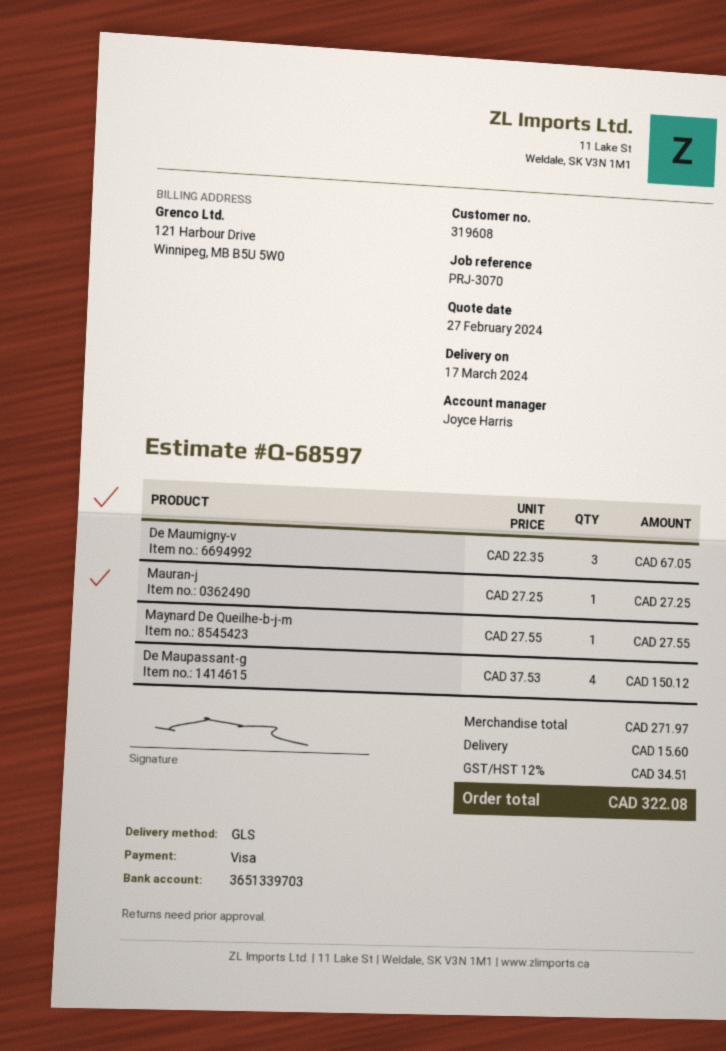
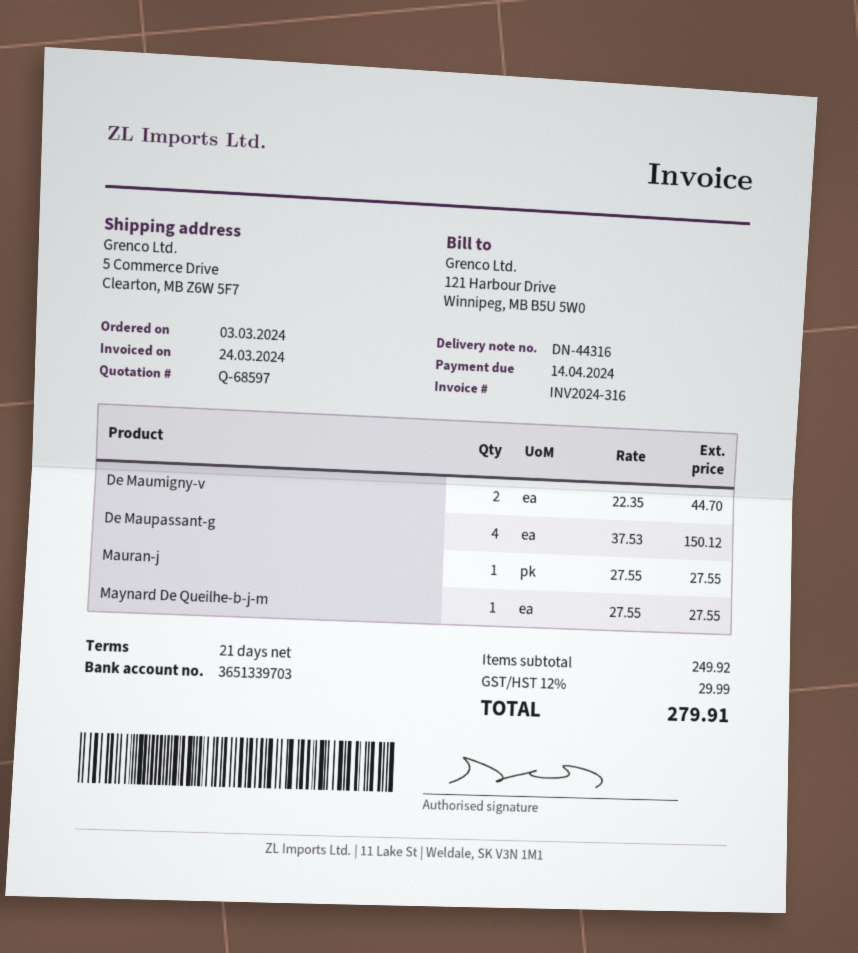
De Maumigny-v: 3 x 22.35 = 67.05 -> 2 x 22.35 = 44.70
Mauran-j: 1 x 27.25 = 27.25 -> 1 x 27.55 = 27.55
subtotal: 271.97 -> 249.92
shipping: 15.60 -> none
tax: 12% = 34.51 -> 12% = 29.99
total: 322.08 -> 279.91

